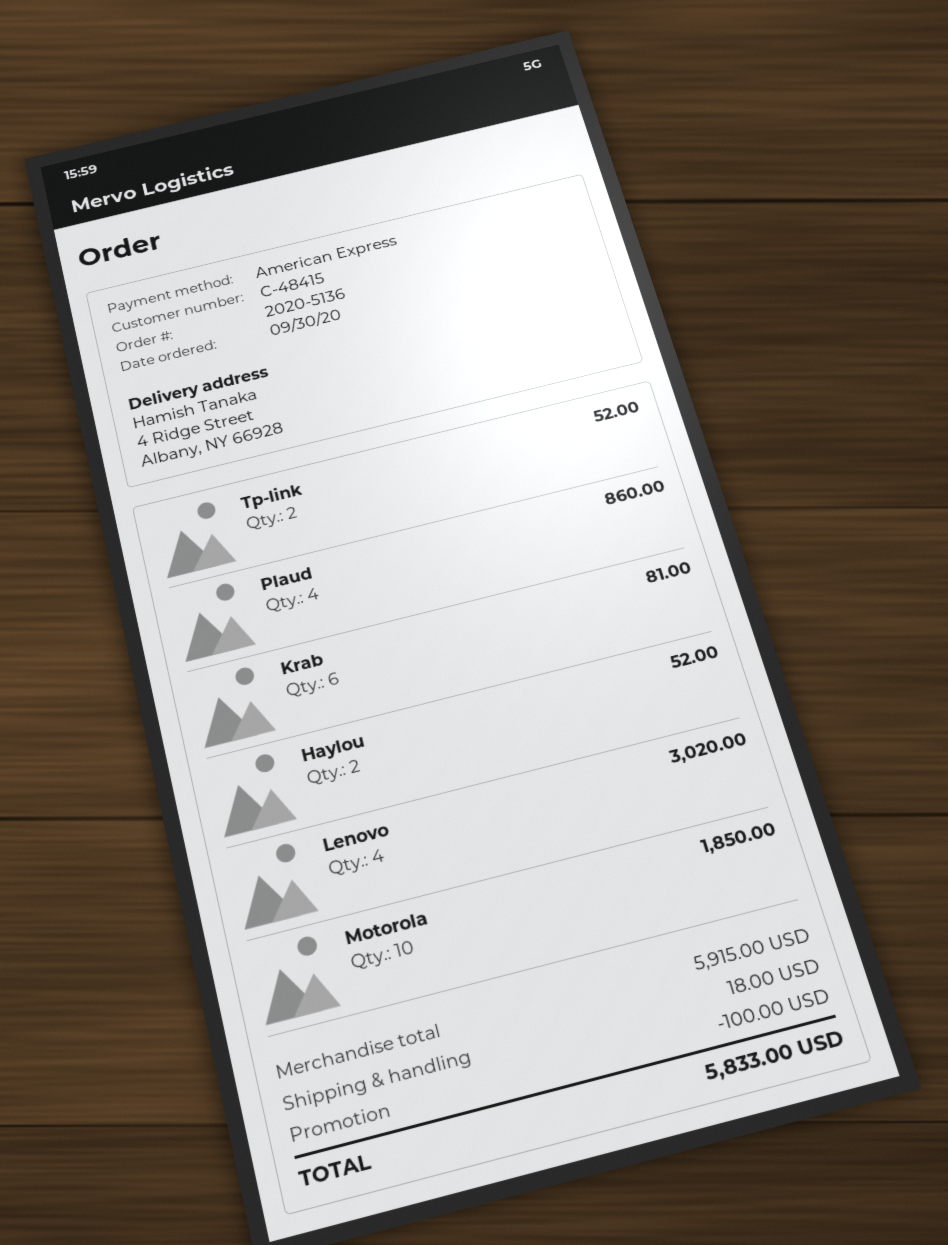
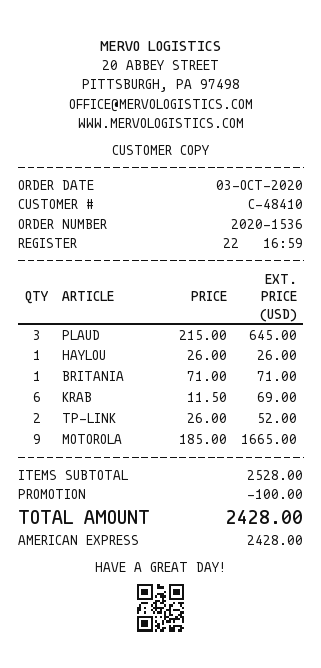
order number: 2020-5136 -> 2020-1536
order date: 2020-09-30 -> 2020-10-03
customer number: C-48415 -> C-48410
Plaud: 4 for 860.00 -> 3 for 645.00
Krab: 6 for 81.00 -> 6 for 69.00
Haylou: 2 for 52.00 -> 1 for 26.00
Lenovo: 4 for 3020.00 -> none
Motorola: 10 for 1850.00 -> 9 for 1665.00
BRITANIA: none -> 1 for 71.00
subtotal: 5915.00 -> 2528.00
shipping: 18.00 -> none
total: 5833.00 -> 2428.00

